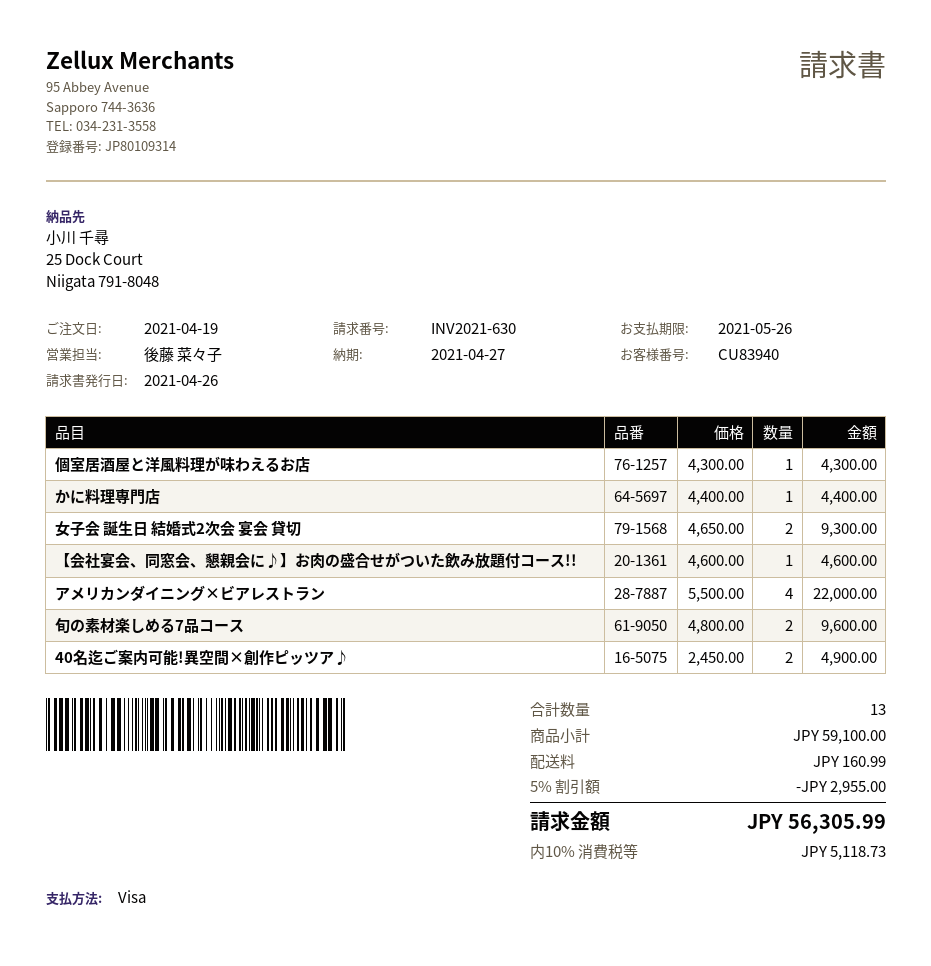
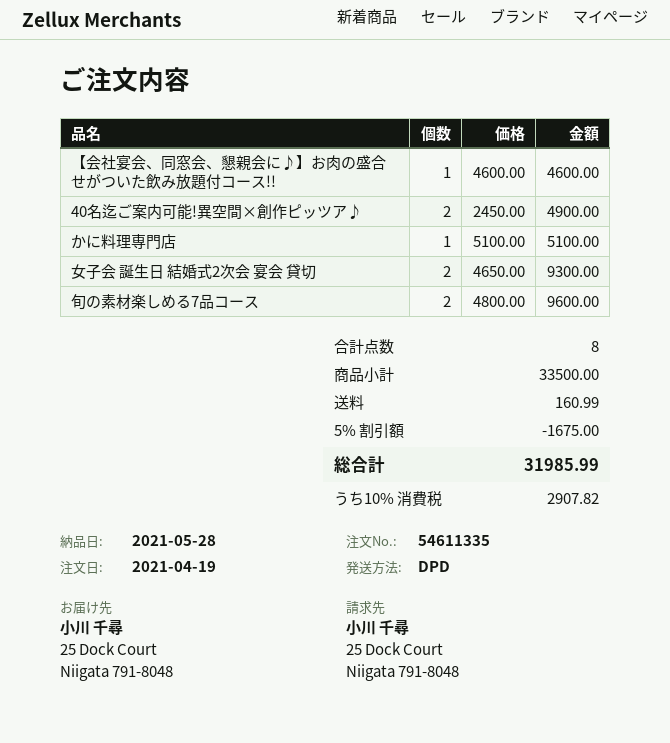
delivery date: 2021-04-27 -> 2021-05-28
個室居酒屋と洋風料理が味わえるお店: 1 x 4300.00 = 4300.00 -> none
かに料理専門店: 1 x 4400.00 = 4400.00 -> 1 x 5100.00 = 5100.00
アメリカンダイニング×ビアレストラン: 4 x 5500.00 = 22000.00 -> none
total quantity: 13 -> 8
subtotal: 59100.00 -> 33500.00
discount: 5% = 2955.00 -> 5% = 1675.00
tax: 10% = 5118.73 -> 10% = 2907.82
total: 56305.99 -> 31985.99

